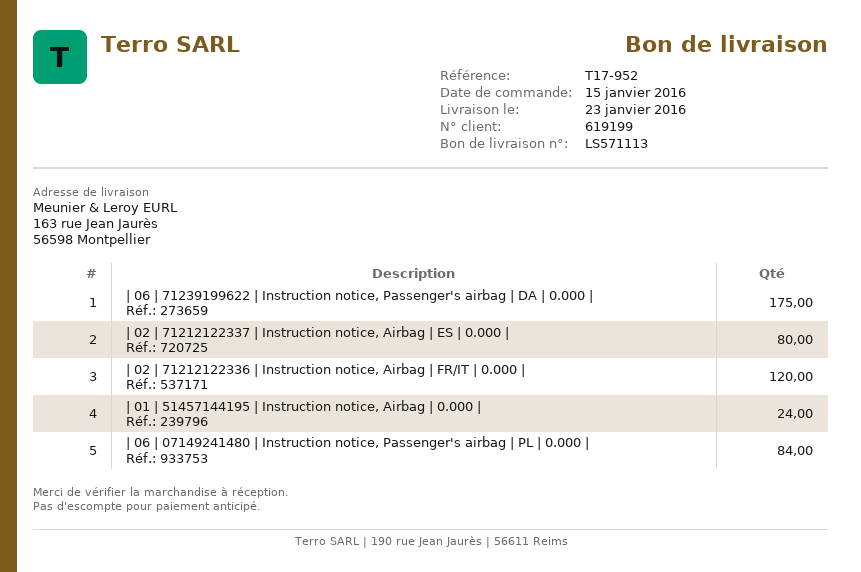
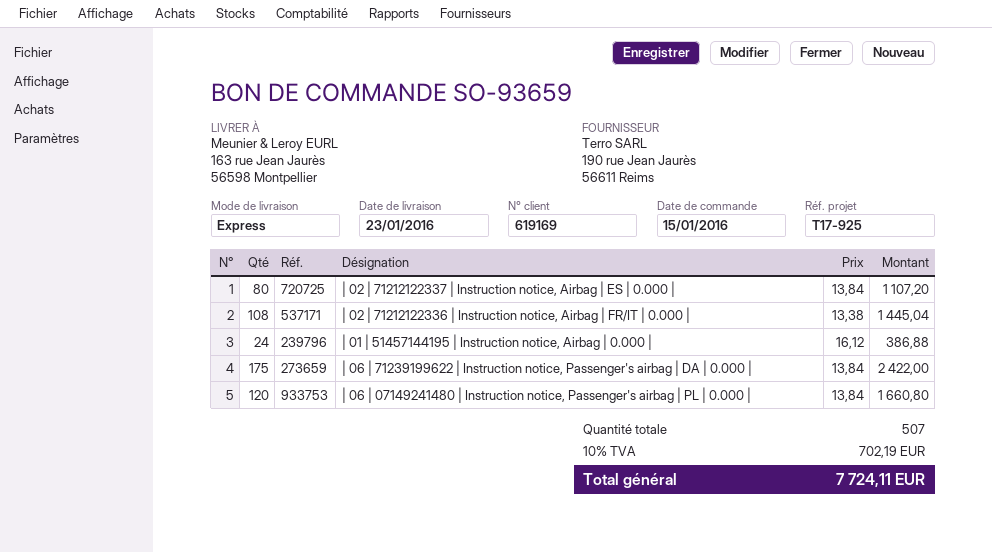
customer number: 619199 -> 619169
reference: T17-952 -> T17-925
| 02 | 71212122336 | Instruction notice, Airbag | FR/IT | 0.000 |: 120 -> 108
| 06 | 07149241480 | Instruction notice, Passenger's airbag | PL | 0.000 |: 84 -> 120

